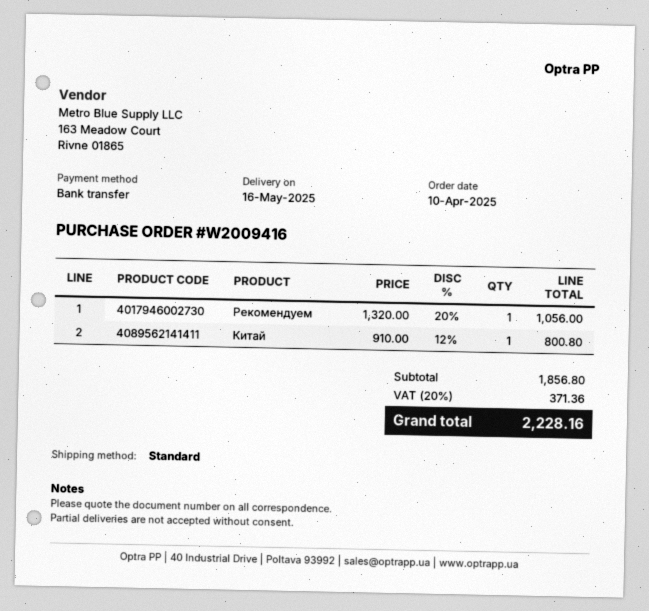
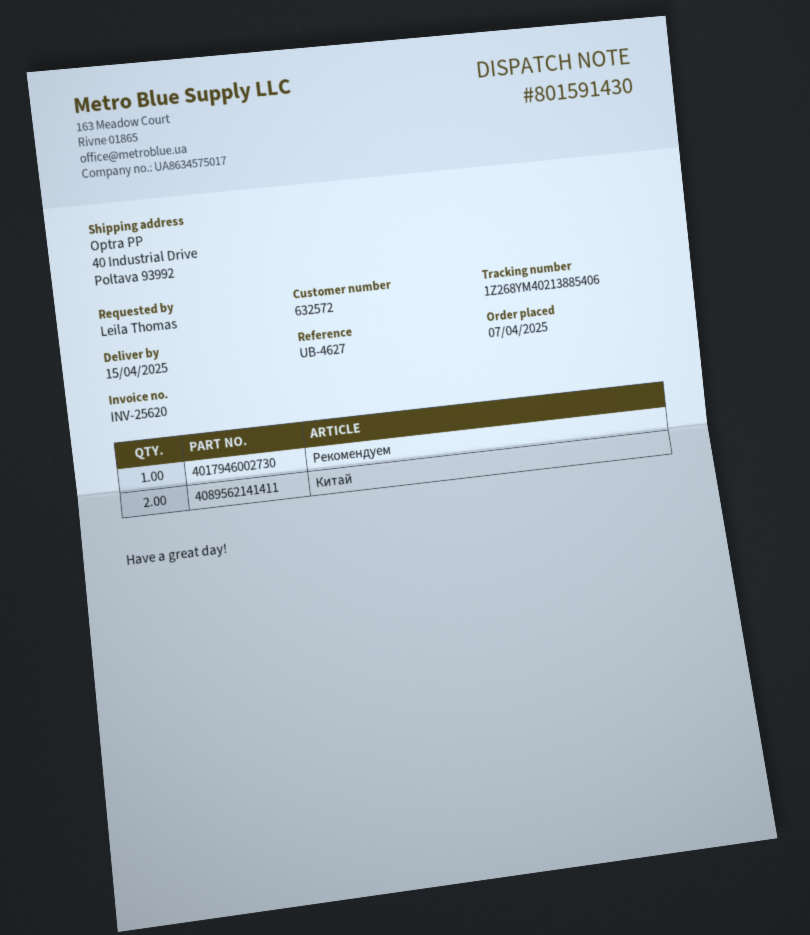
order date: 2025-04-10 -> 2025-04-07
delivery date: 2025-05-16 -> 2025-04-15
Китай: 1 -> 2

